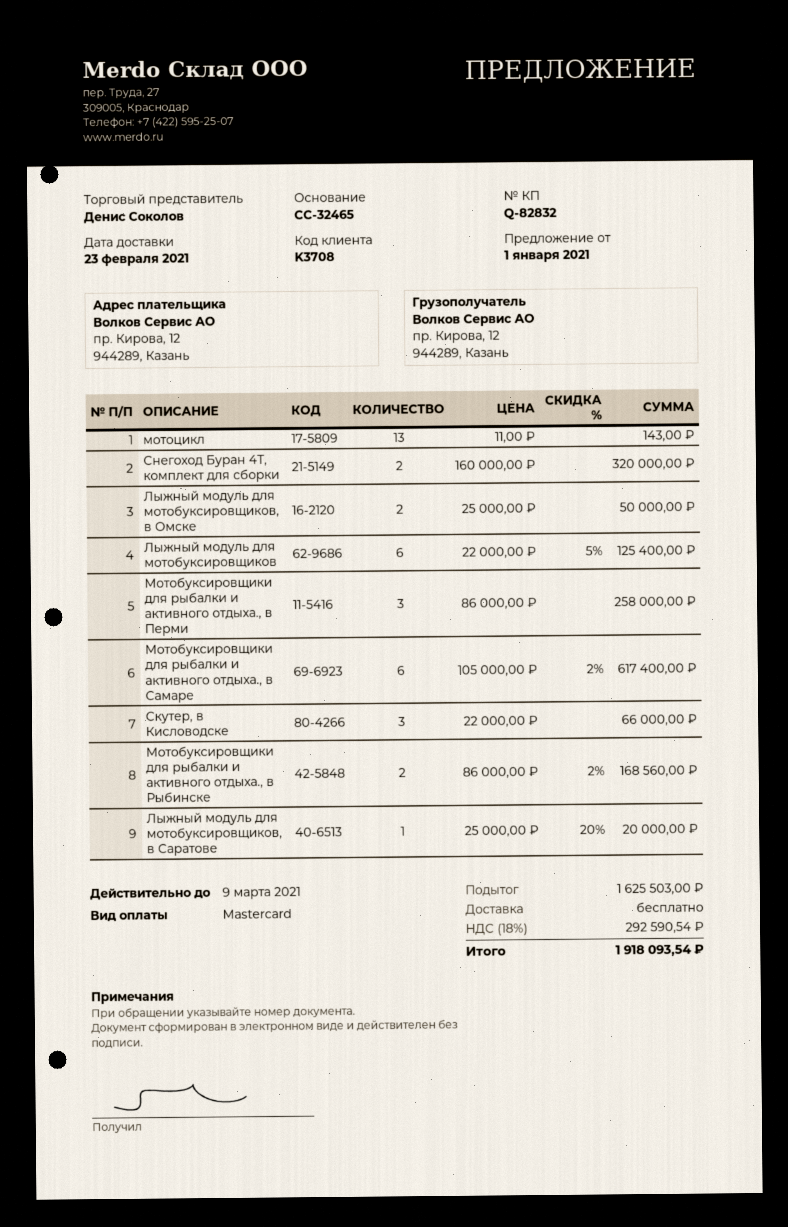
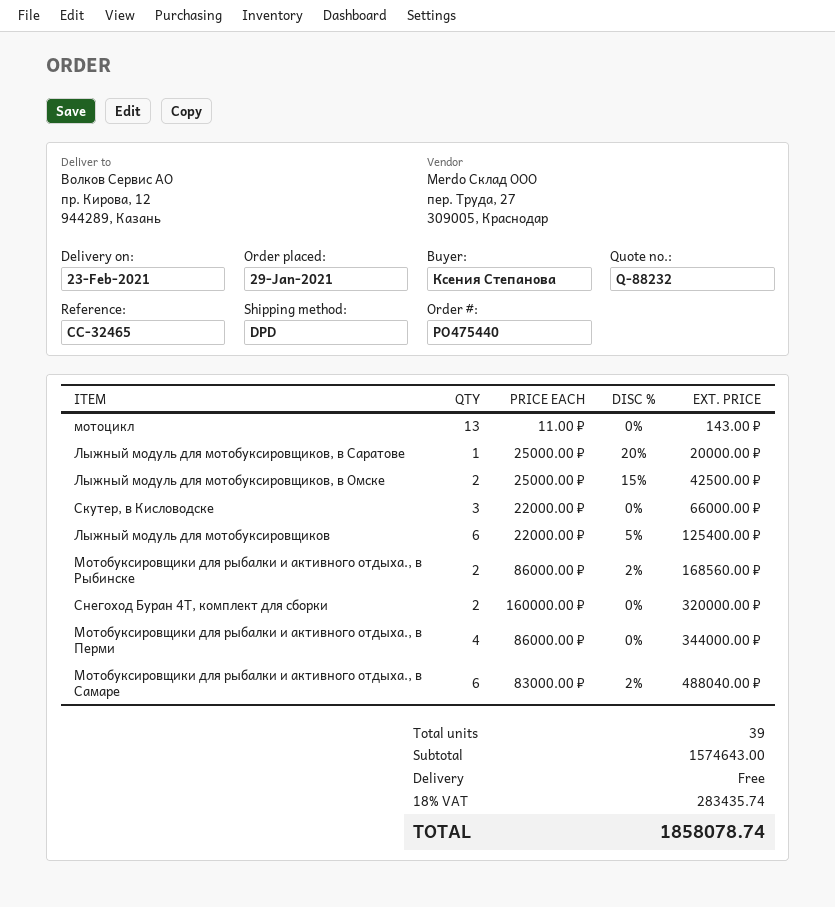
quote number: Q-82832 -> Q-88232
Лыжный модуль для мотобуксировщиков, в Омске: 2 x 25000.00 = 50000.00 -> 2 x 25000.00 - 15% = 42500.00
Мотобуксировщики для рыбалки и активного отдыха., в Перми: 3 x 86000.00 = 258000.00 -> 4 x 86000.00 = 344000.00
Мотобуксировщики для рыбалки и активного отдыха., в Самаре: 6 x 105000.00 - 2% = 617400.00 -> 6 x 83000.00 - 2% = 488040.00
subtotal: 1625503.00 -> 1574643.00
tax: 18% = 292590.54 -> 18% = 283435.74
total: 1918093.54 -> 1858078.74

